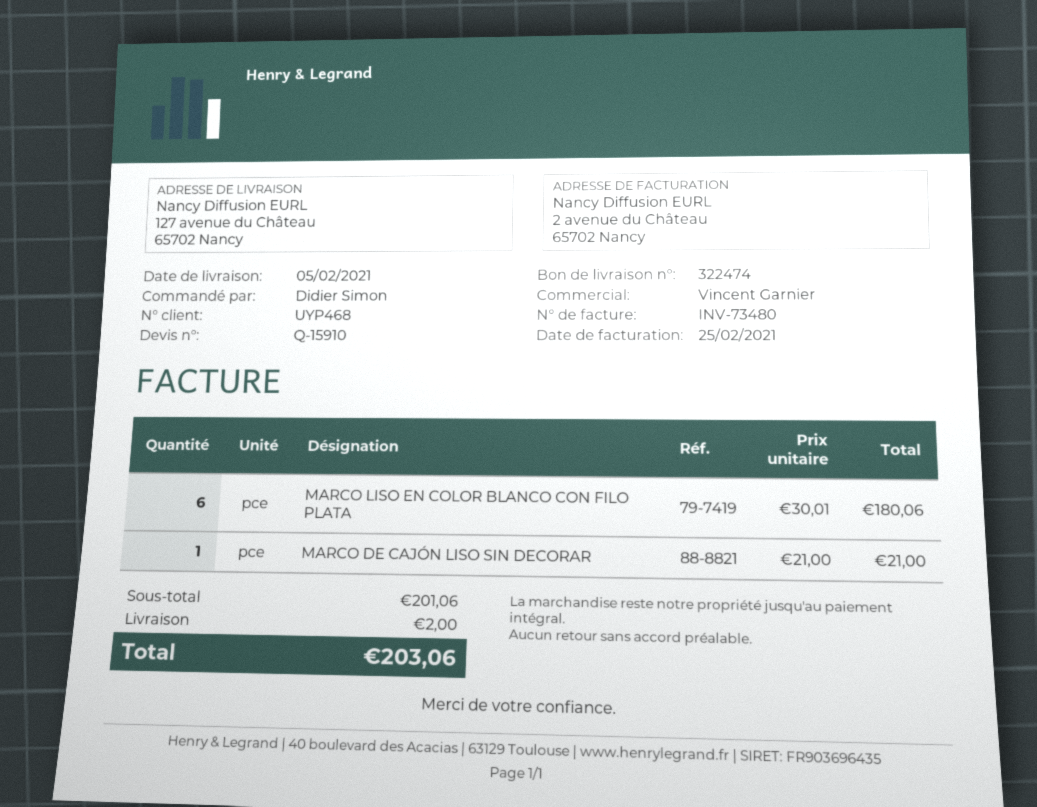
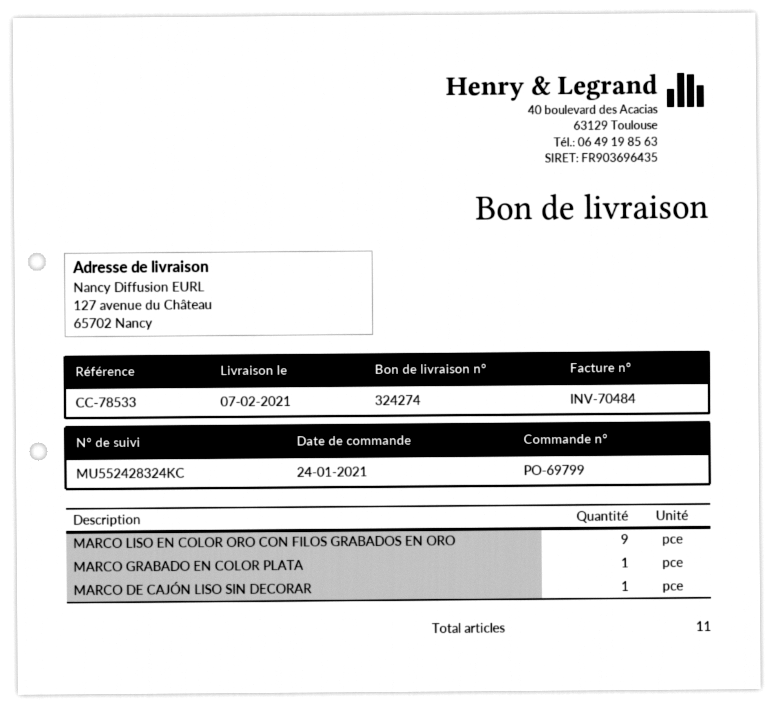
delivery note number: 322474 -> 324274
delivery date: 2021-02-05 -> 2021-02-07
invoice number: INV-73480 -> INV-70484
MARCO LISO EN COLOR BLANCO CON FILO PLATA: 6 -> none
MARCO LISO EN COLOR ORO CON FILOS GRABADOS EN ORO: none -> 9
MARCO GRABADO EN COLOR PLATA: none -> 1

